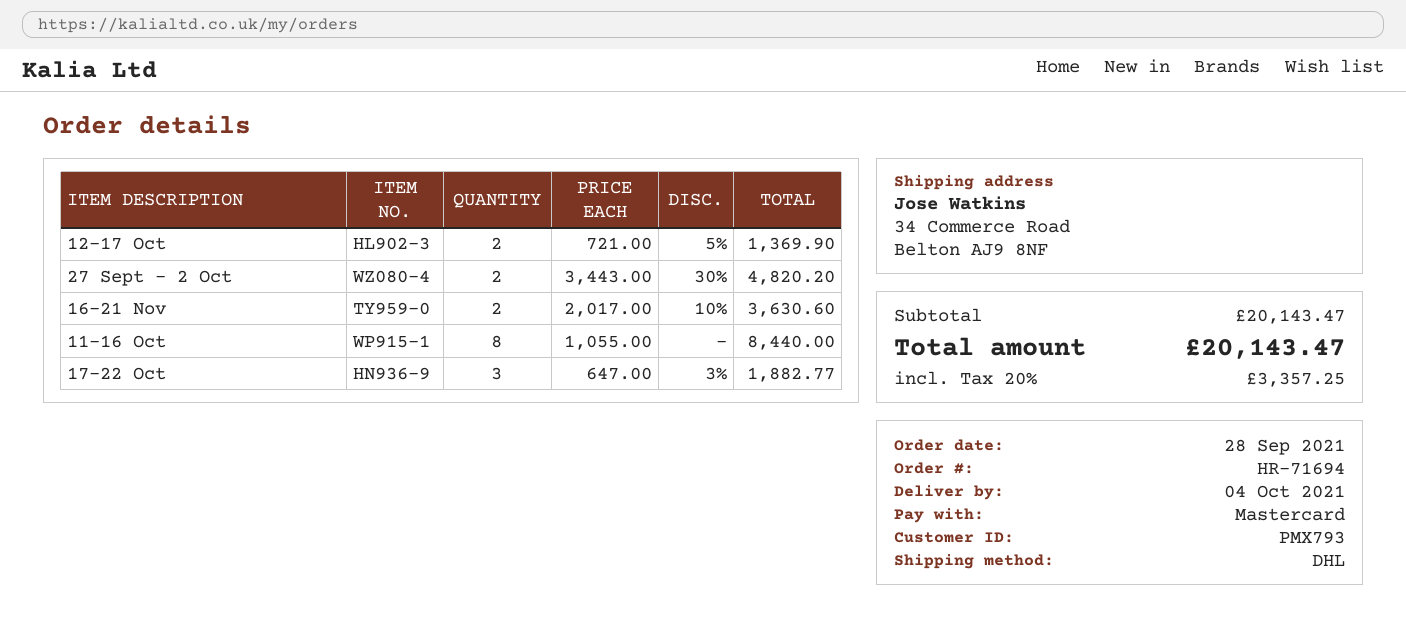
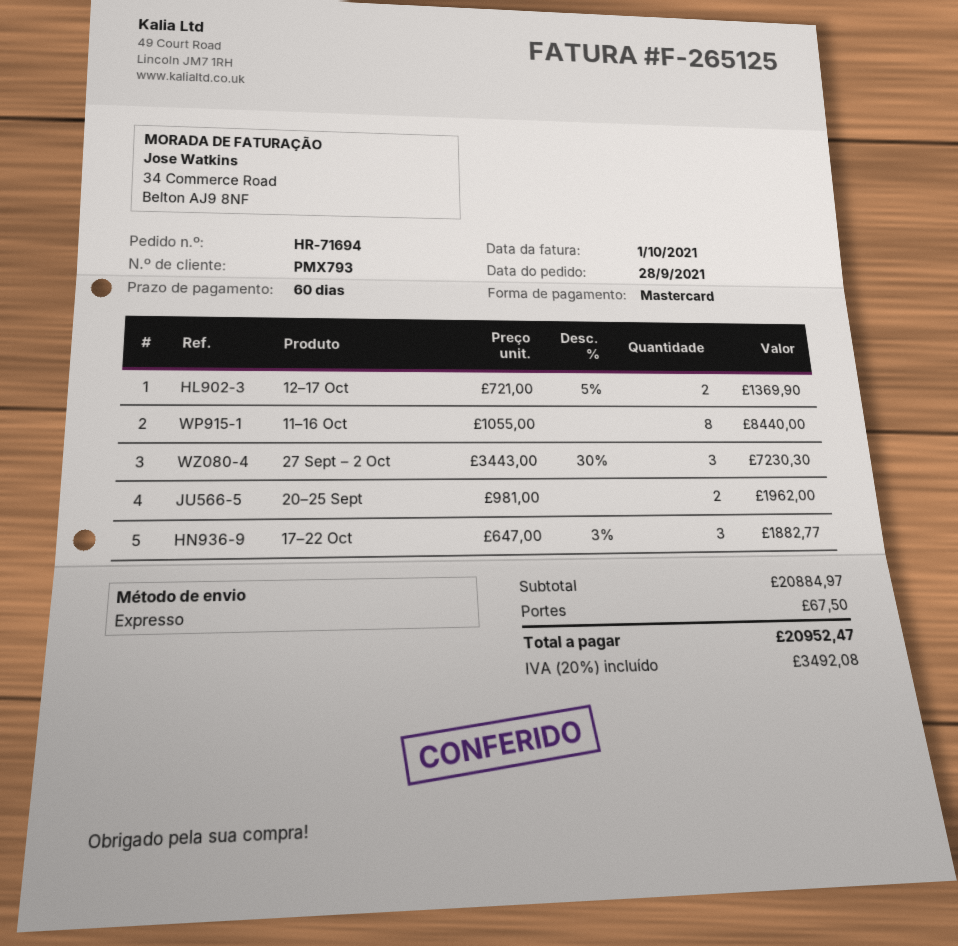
shipping method: DHL -> express
27 Sept – 2 Oct: 2 x 3443.00 - 30% = 4820.20 -> 3 x 3443.00 - 30% = 7230.30
16–21 Nov: 2 x 2017.00 - 10% = 3630.60 -> none
20–25 Sept: none -> 2 x 981.00 = 1962.00
subtotal: 20143.47 -> 20884.97
shipping: none -> 67.50
tax: 20% = 3357.25 -> 20% = 3492.08
total: 20143.47 -> 20952.47

